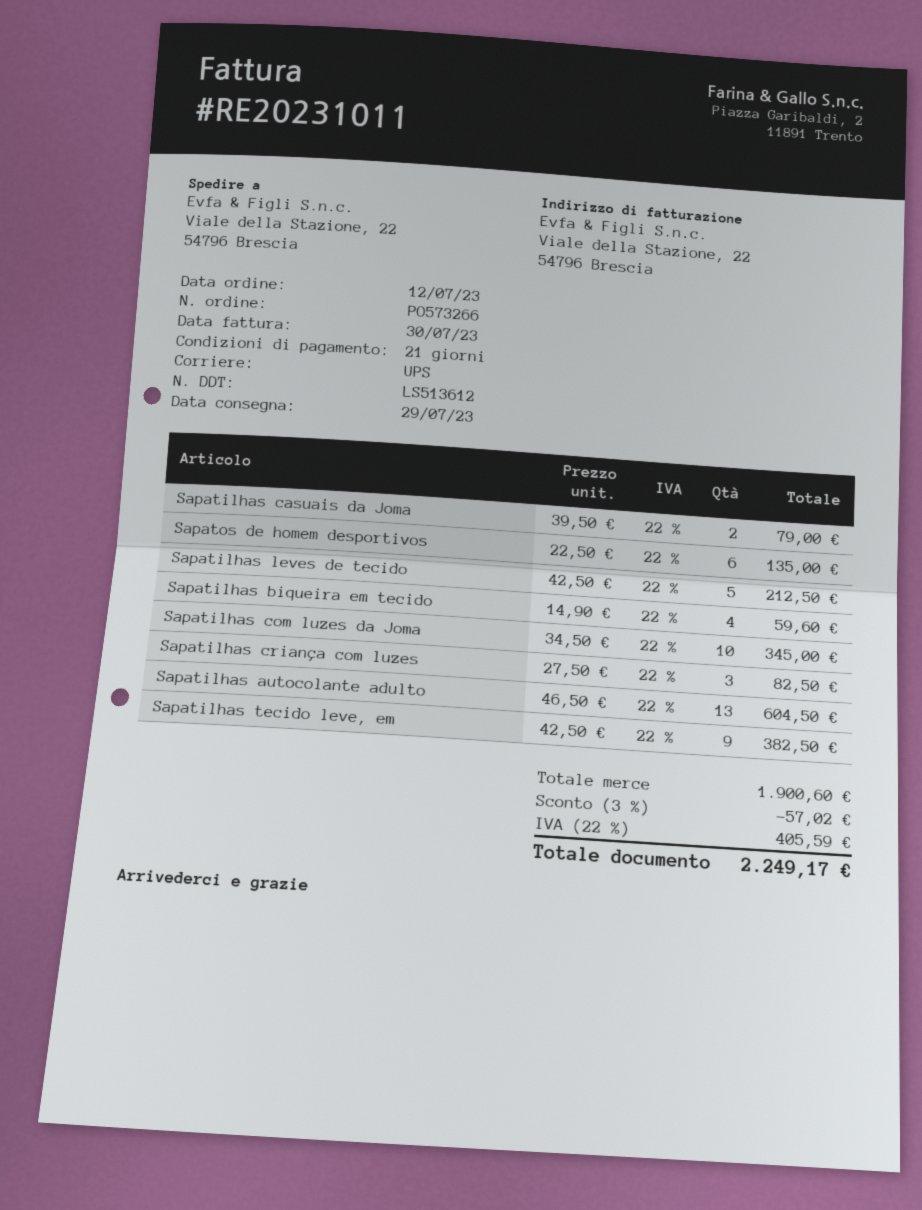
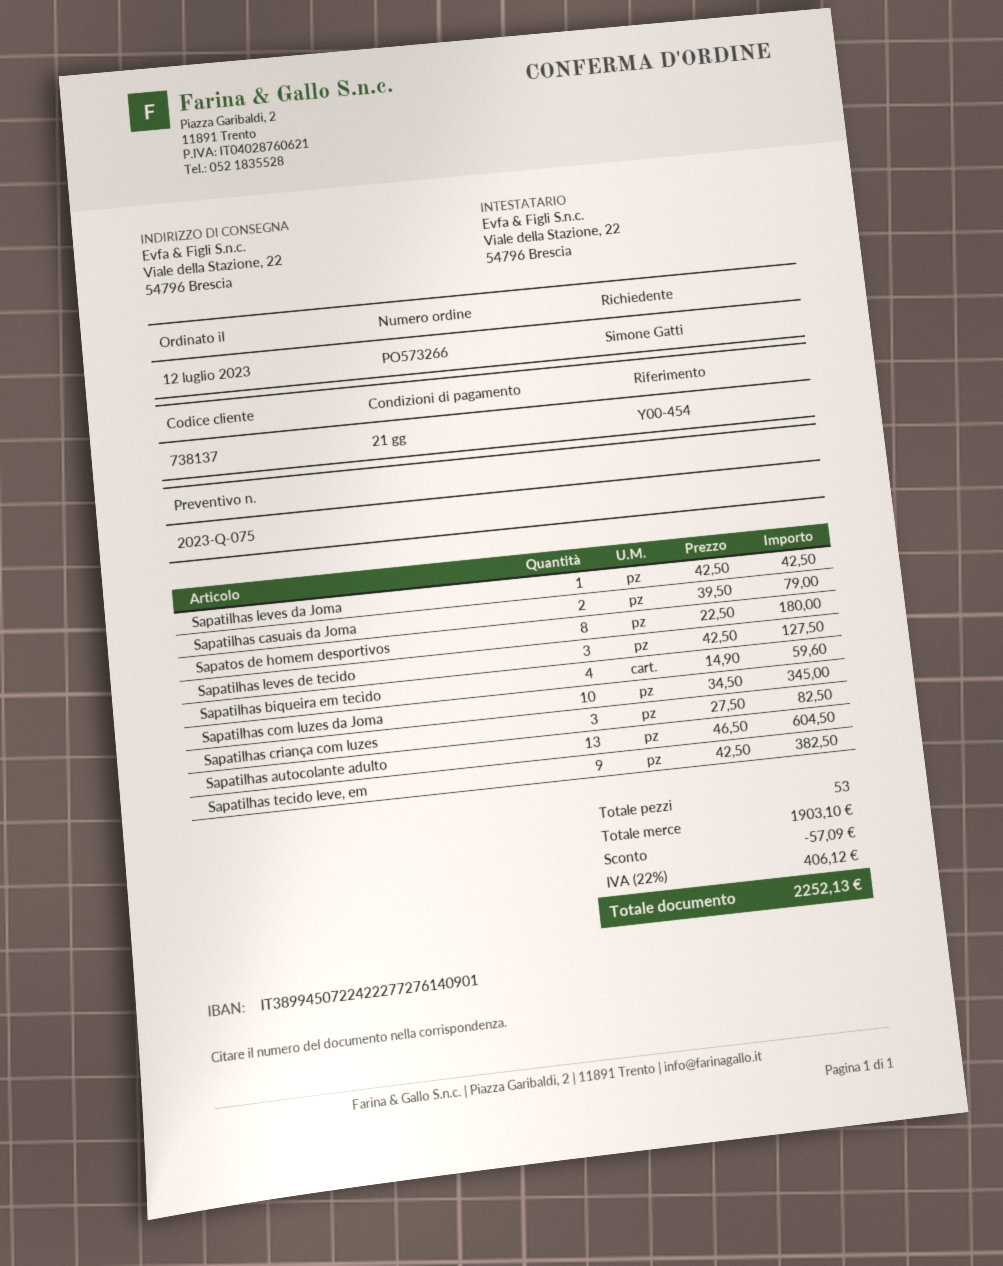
Sapatos de homem desportivos: 6 x 22.50 = 135.00 -> 8 x 22.50 = 180.00
Sapatilhas leves de tecido: 5 x 42.50 = 212.50 -> 3 x 42.50 = 127.50
Sapatilhas leves da Joma: none -> 1 x 42.50 = 42.50
subtotal: 1900.60 -> 1903.10
discount: 57.02 -> 57.09
tax: 22% = 405.59 -> 22% = 406.12
total: 2249.17 -> 2252.13

